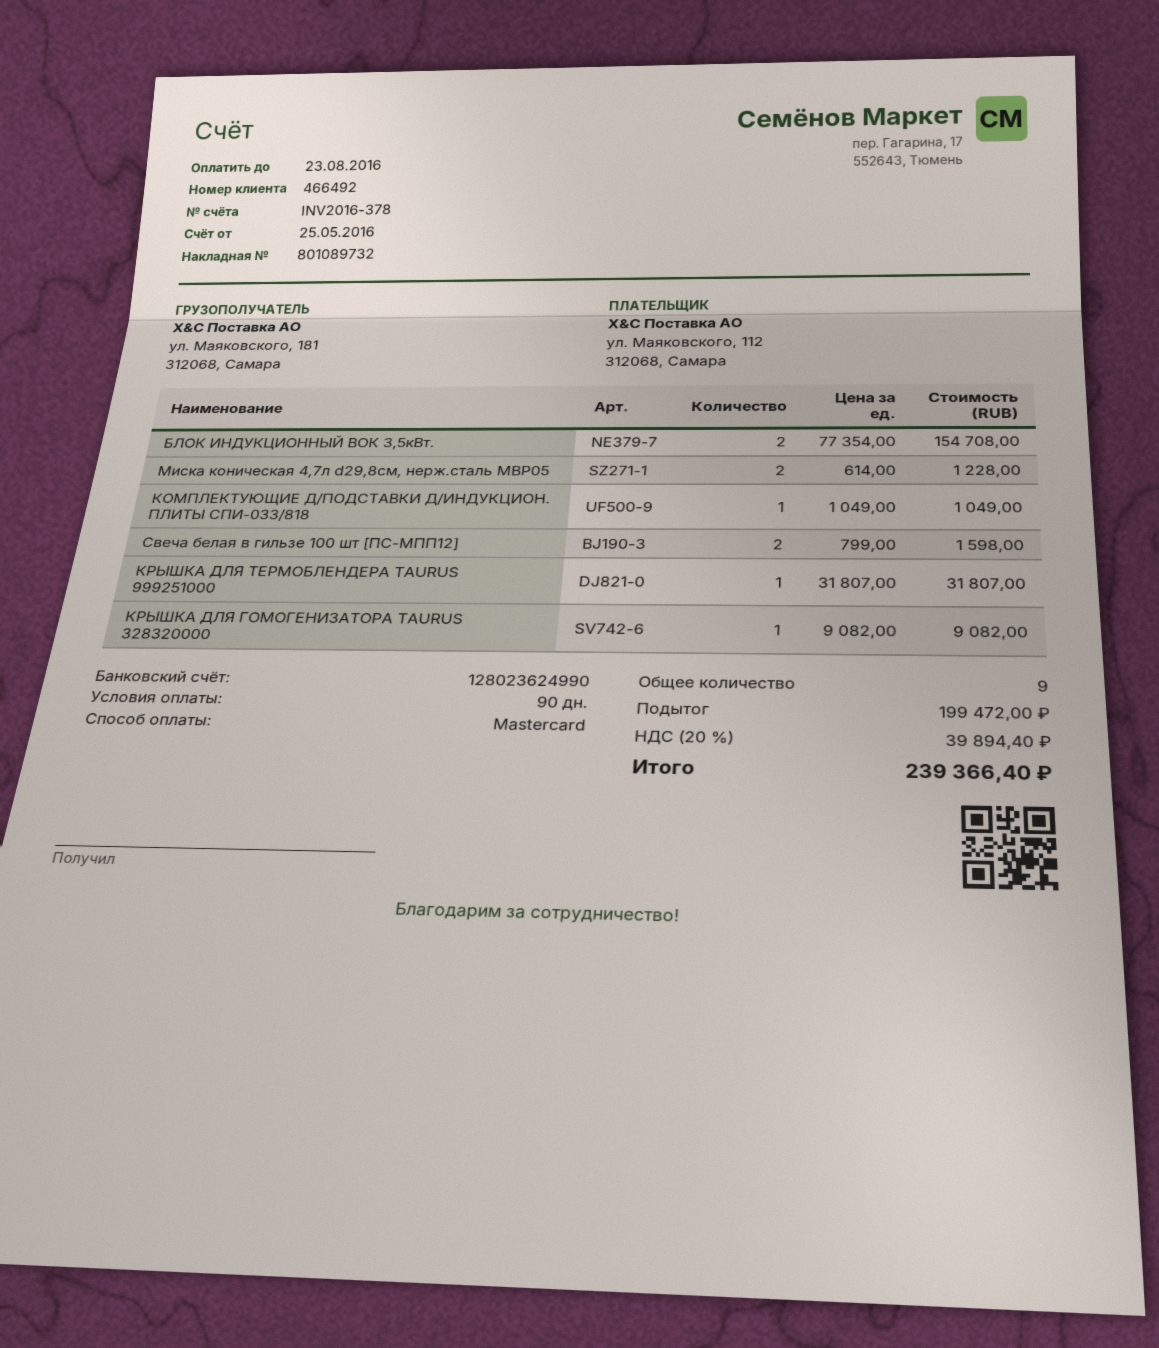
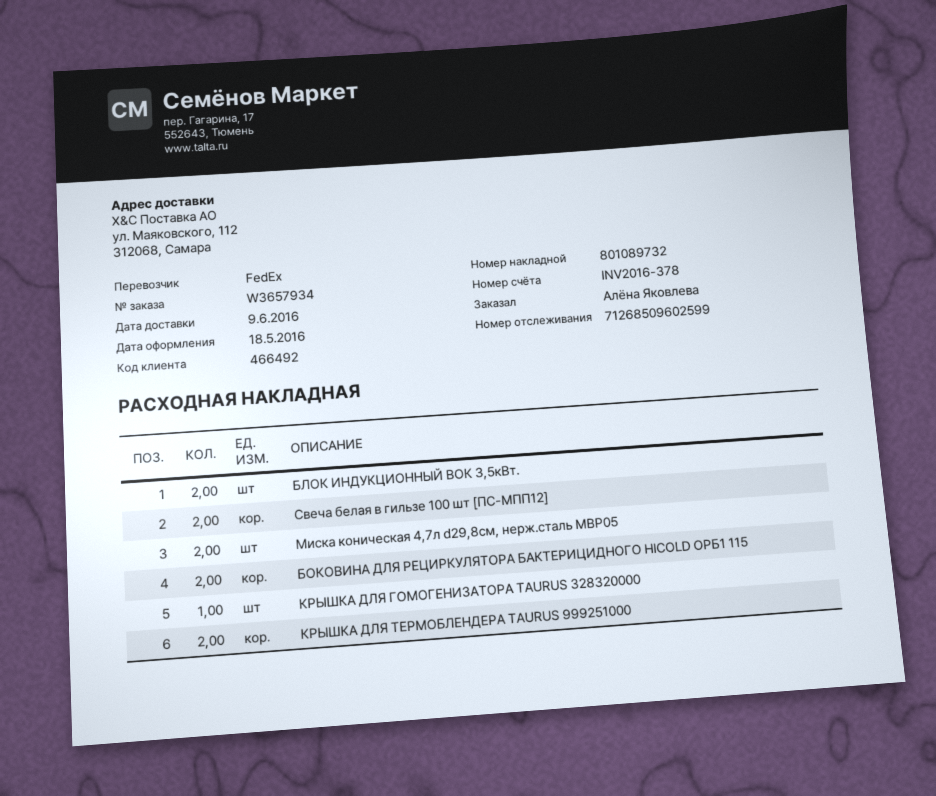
ship to: ул. Маяковского, 181, 312068, Самара -> ул. Маяковского, 112, 312068, Самара
КОМПЛЕКТУЮЩИЕ Д/ПОДСТАВКИ Д/ИНДУКЦИОН. ПЛИТЫ СПИ-033/818: 1 -> none
КРЫШКА ДЛЯ ТЕРМОБЛЕНДЕРА TAURUS 999251000: 1 -> 2
БОКОВИНА ДЛЯ РЕЦИРКУЛЯТОРА БАКТЕРИЦИДНОГО HICOLD ОРБ1 115: none -> 2

